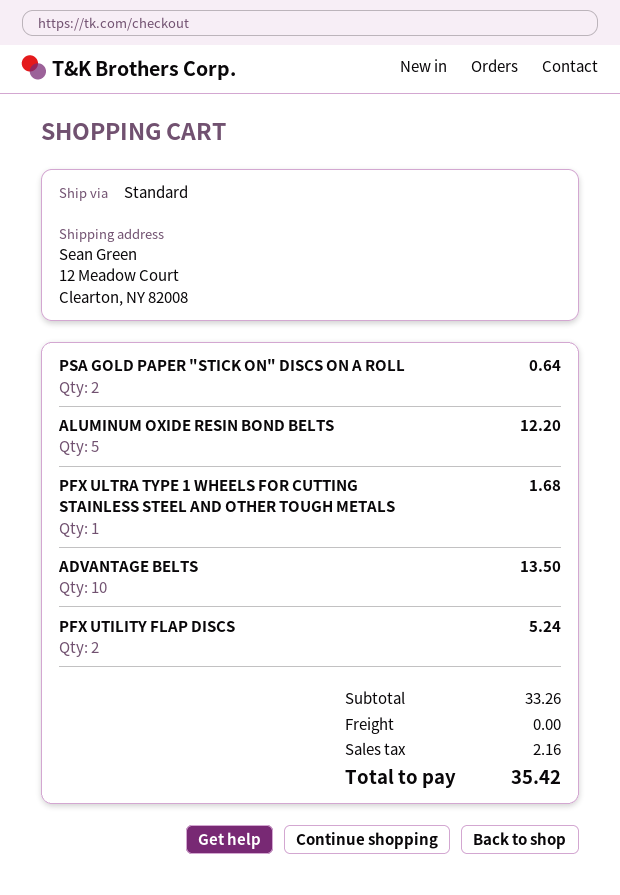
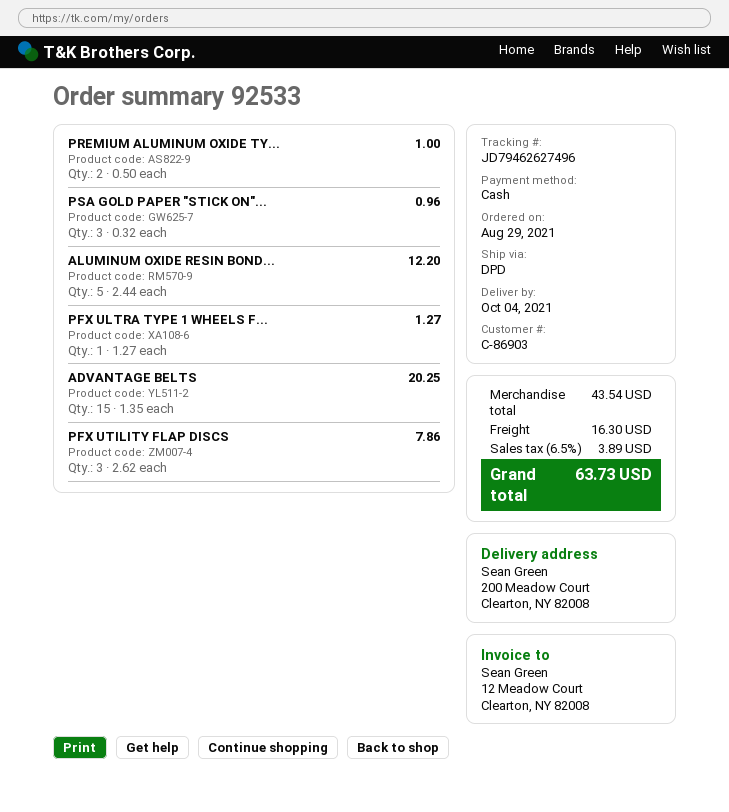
shipping method: standard -> DPD
ship to: 12 Meadow Court, Clearton, NY 82008 -> 200 Meadow Court, Clearton, NY 82008
PSA GOLD PAPER "STICK ON" DISCS ON A ROLL: 2 for 0.64 -> 3 for 0.96
PFX ULTRA TYPE 1 WHEELS FOR CUTTING STAINLESS STEEL AND OTHER TOUGH METALS: 1 for 1.68 -> 1 for 1.27
ADVANTAGE BELTS: 10 for 13.50 -> 15 for 20.25
PFX UTILITY FLAP DISCS: 2 for 5.24 -> 3 for 7.86
PREMIUM ALUMINUM OXIDE TY...: none -> 2 for 1.00
subtotal: 33.26 -> 43.54
shipping: 0.00 -> 16.30
tax: 2.16 -> 3.89
total: 35.42 -> 63.73

